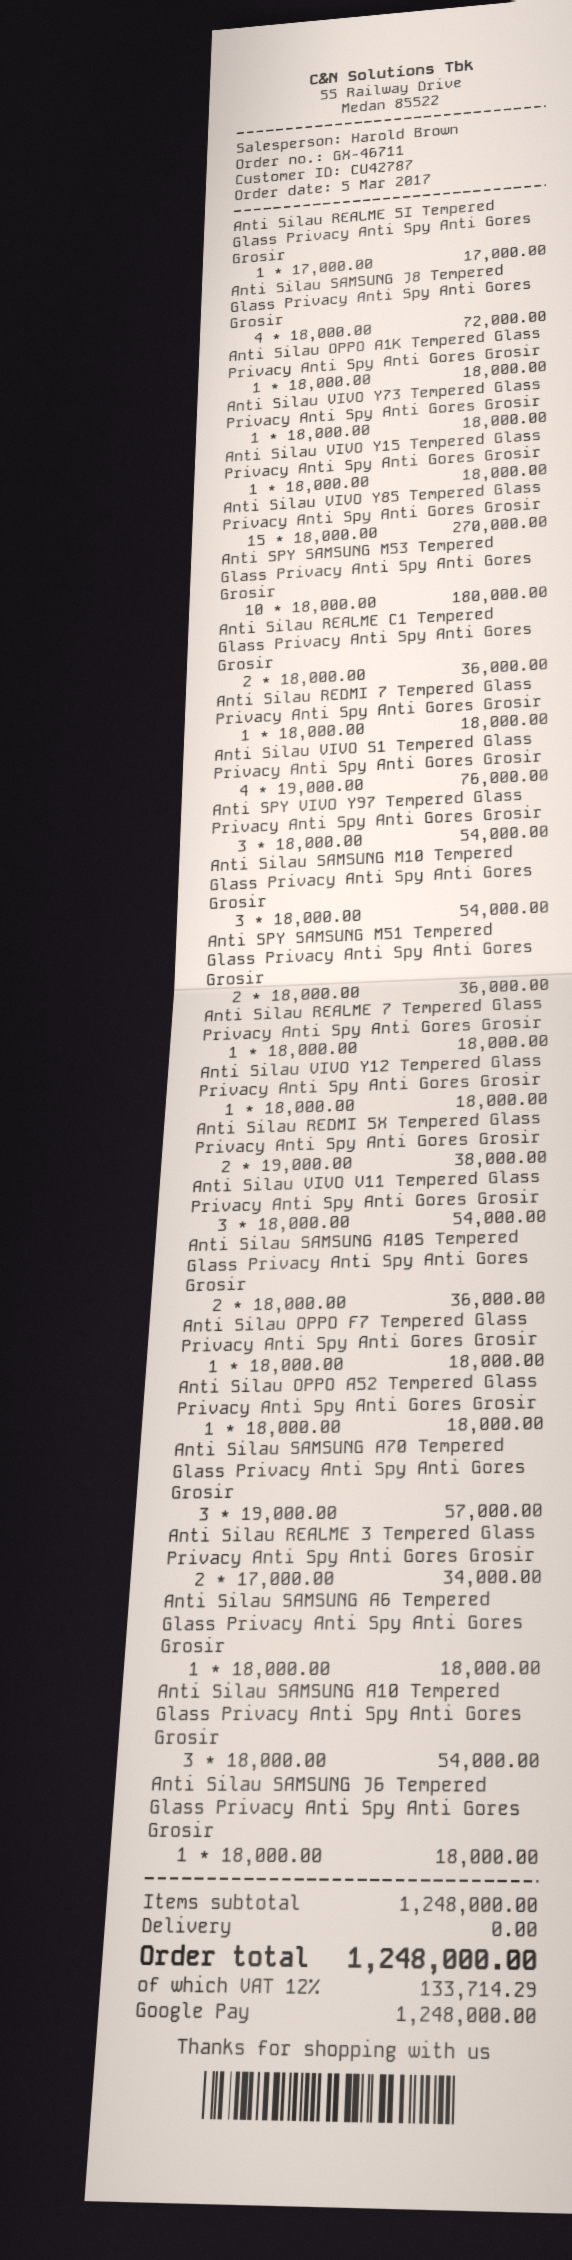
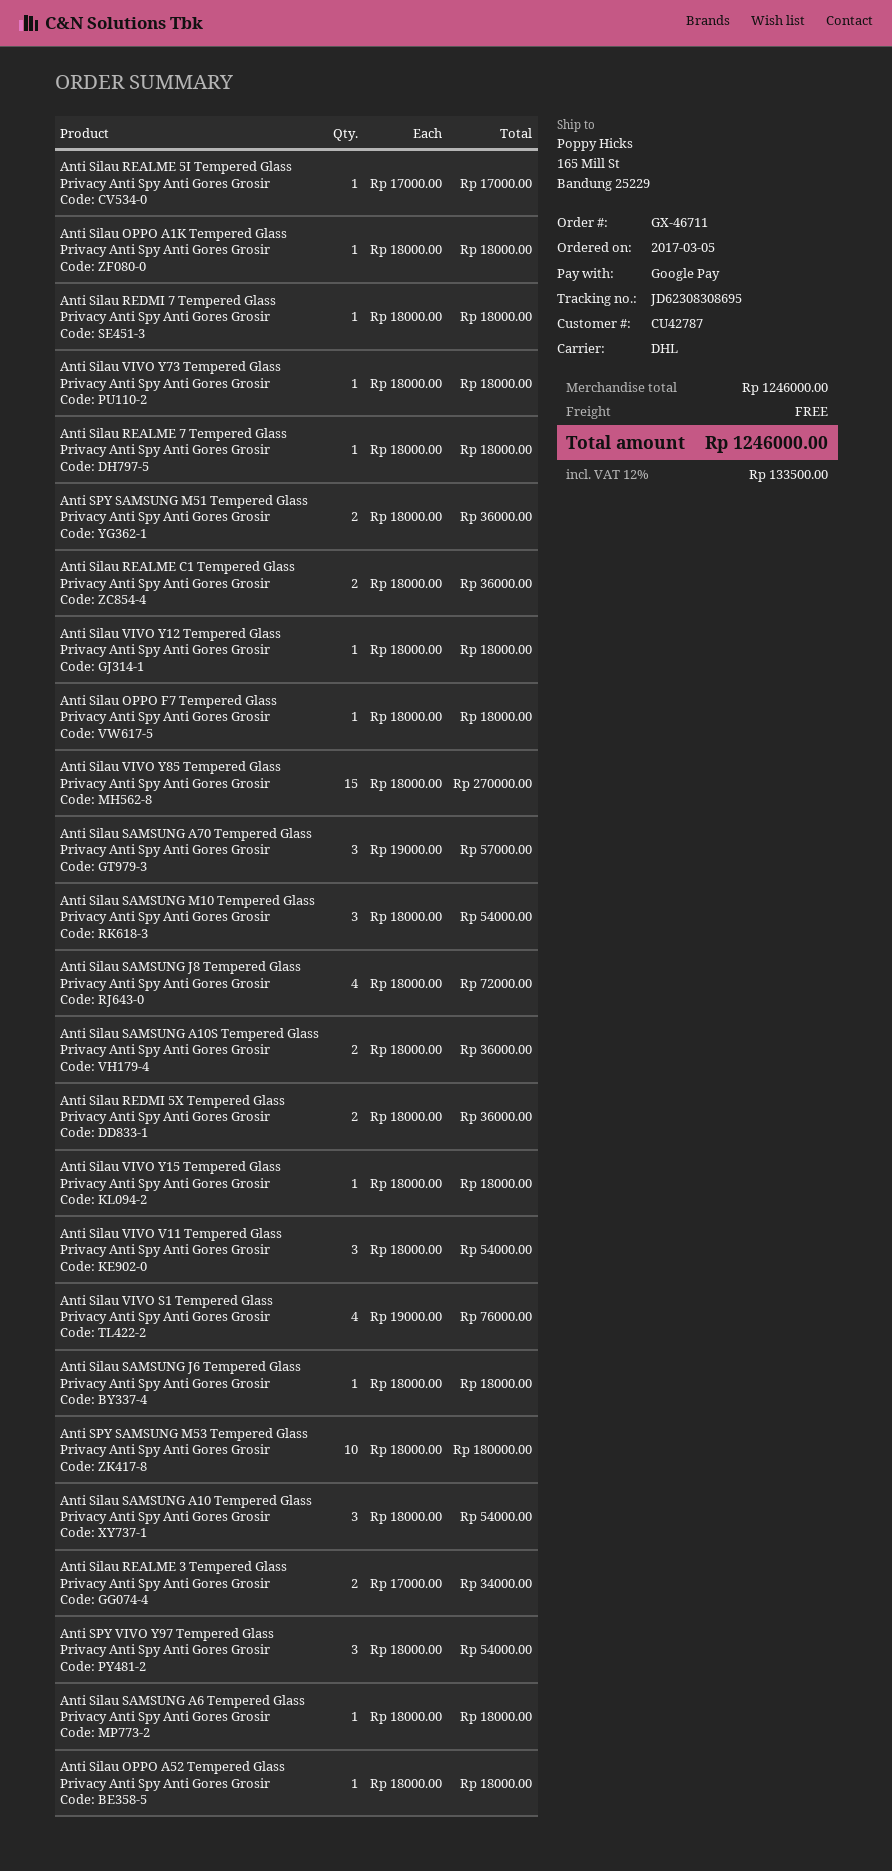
Anti Silau REDMI 5X Tempered Glass Privacy Anti Spy Anti Gores Grosir: 2 x 19000.00 = 38000.00 -> 2 x 18000.00 = 36000.00
subtotal: 1248000.00 -> 1246000.00
tax: 12% = 133714.29 -> 12% = 133500.00
total: 1248000.00 -> 1246000.00

